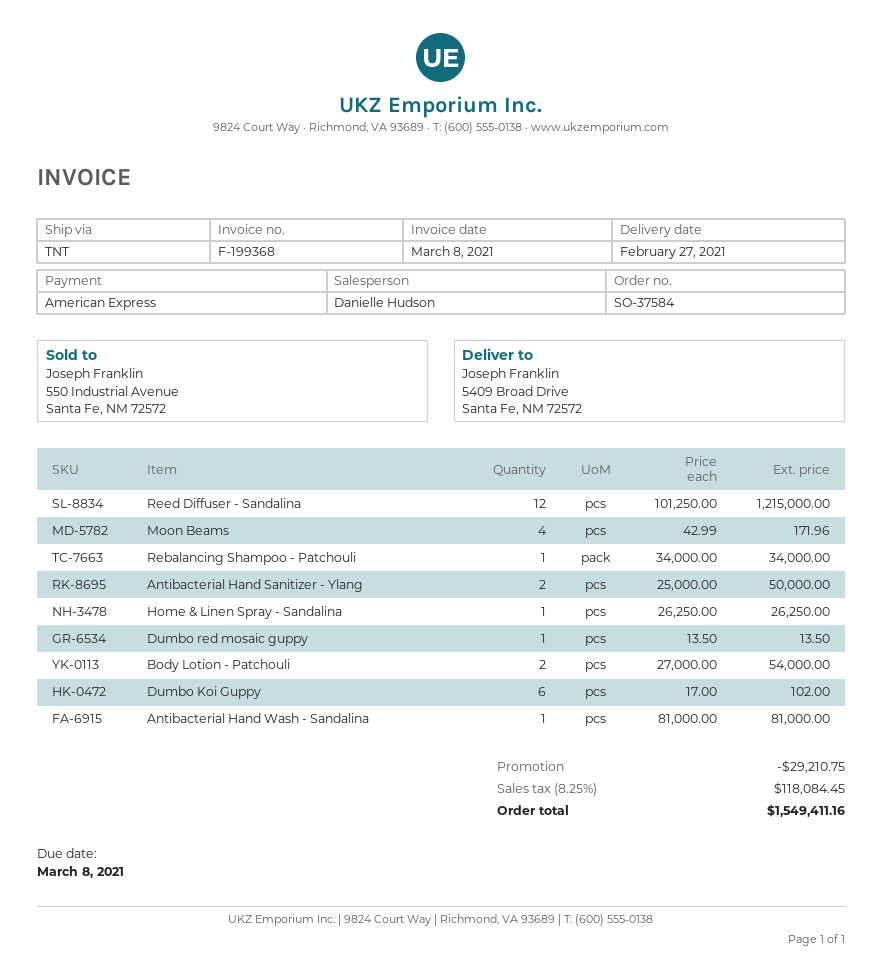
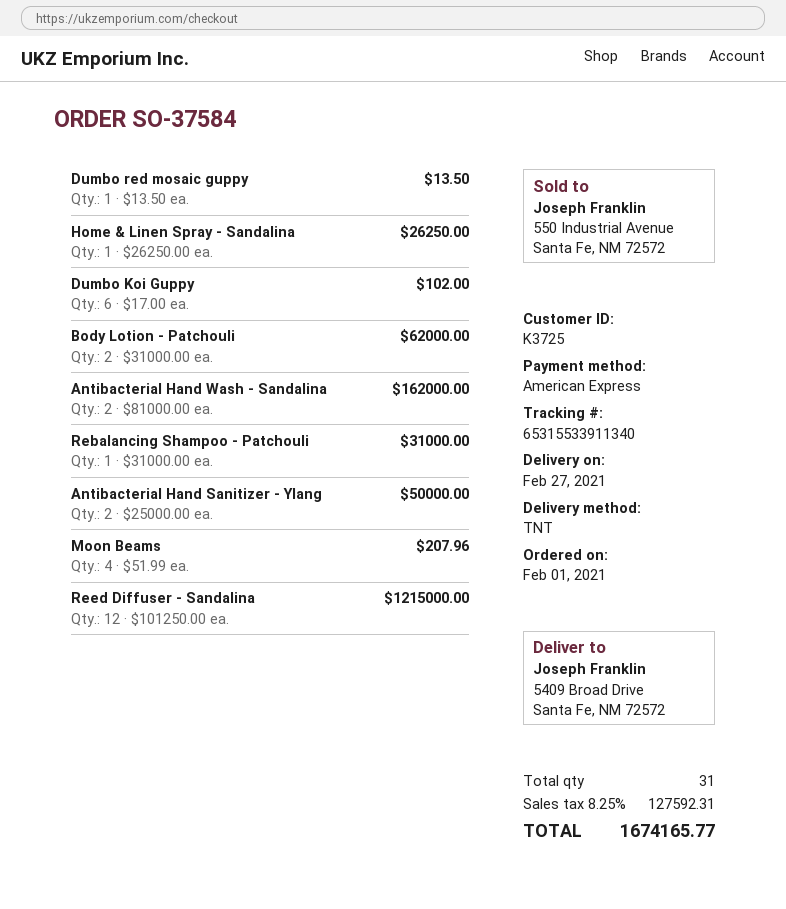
Moon Beams: 4 x 42.99 = 171.96 -> 4 x 51.99 = 207.96
Rebalancing Shampoo - Patchouli: 1 x 34000.00 = 34000.00 -> 1 x 31000.00 = 31000.00
Body Lotion - Patchouli: 2 x 27000.00 = 54000.00 -> 2 x 31000.00 = 62000.00
Antibacterial Hand Wash - Sandalina: 1 x 81000.00 = 81000.00 -> 2 x 81000.00 = 162000.00
discount: 29210.75 -> none
tax: 8.25% = 118084.45 -> 8.25% = 127592.31
total: 1549411.16 -> 1674165.77

